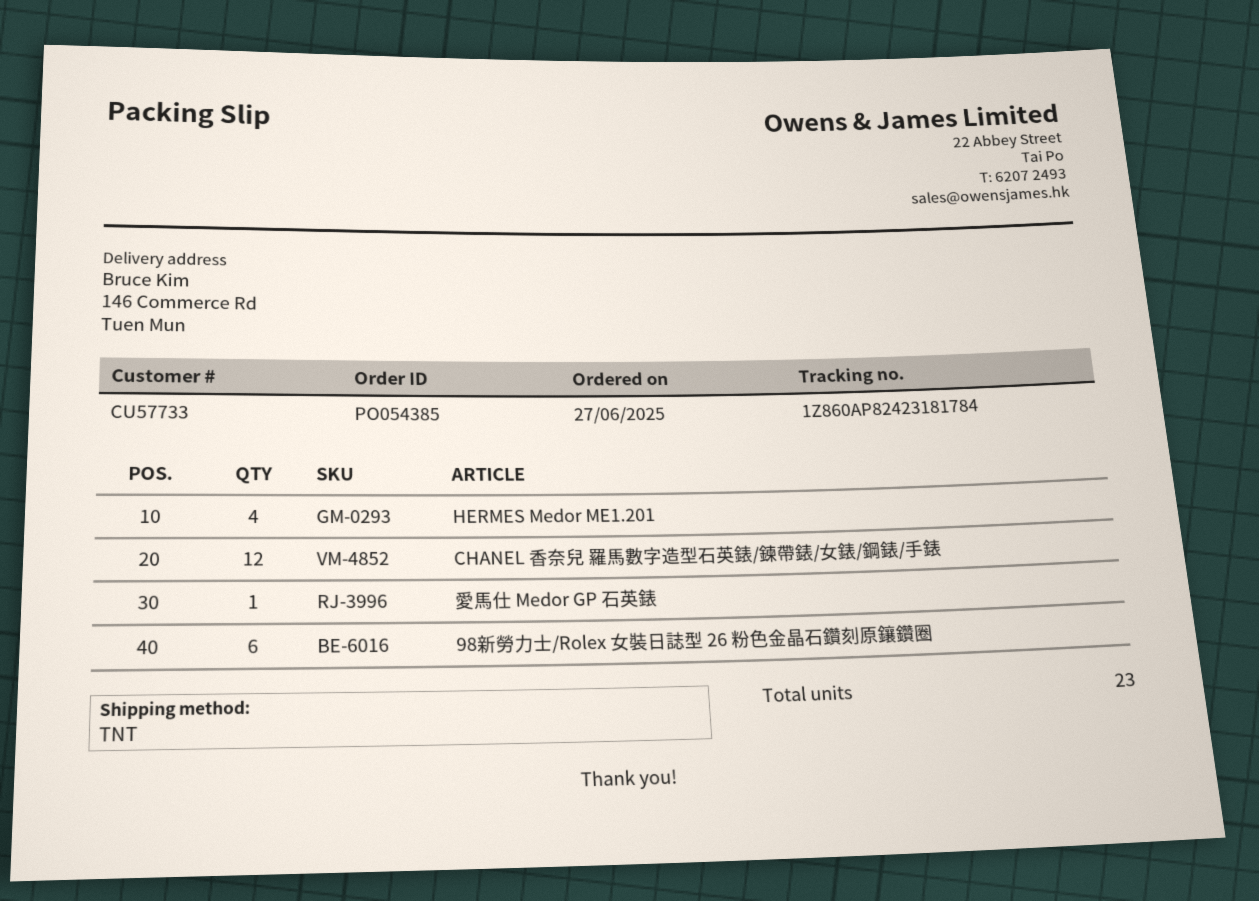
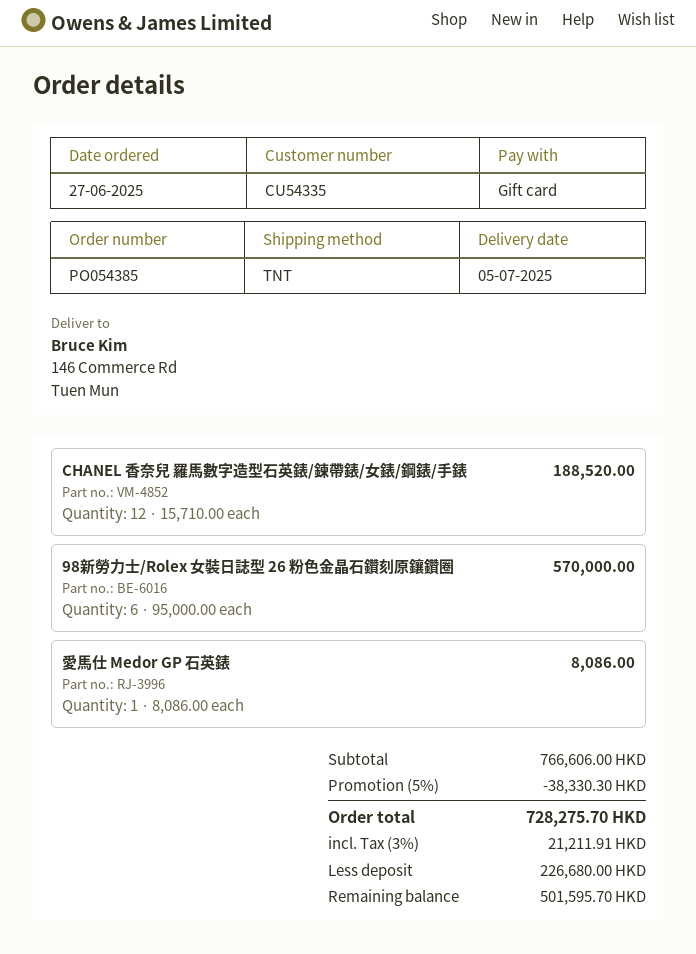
customer number: CU57733 -> CU54335
HERMES Medor ME1.201: 4 -> none

